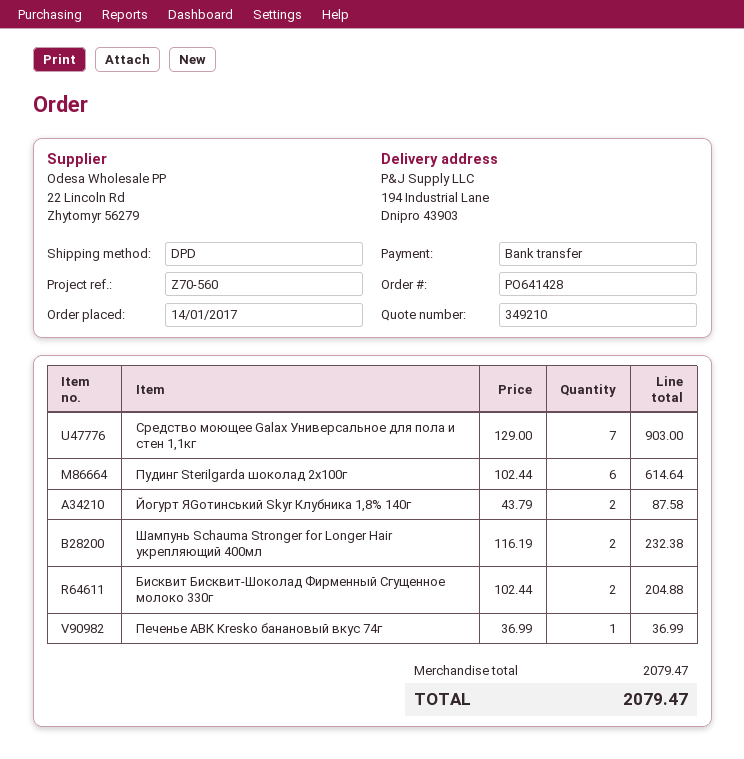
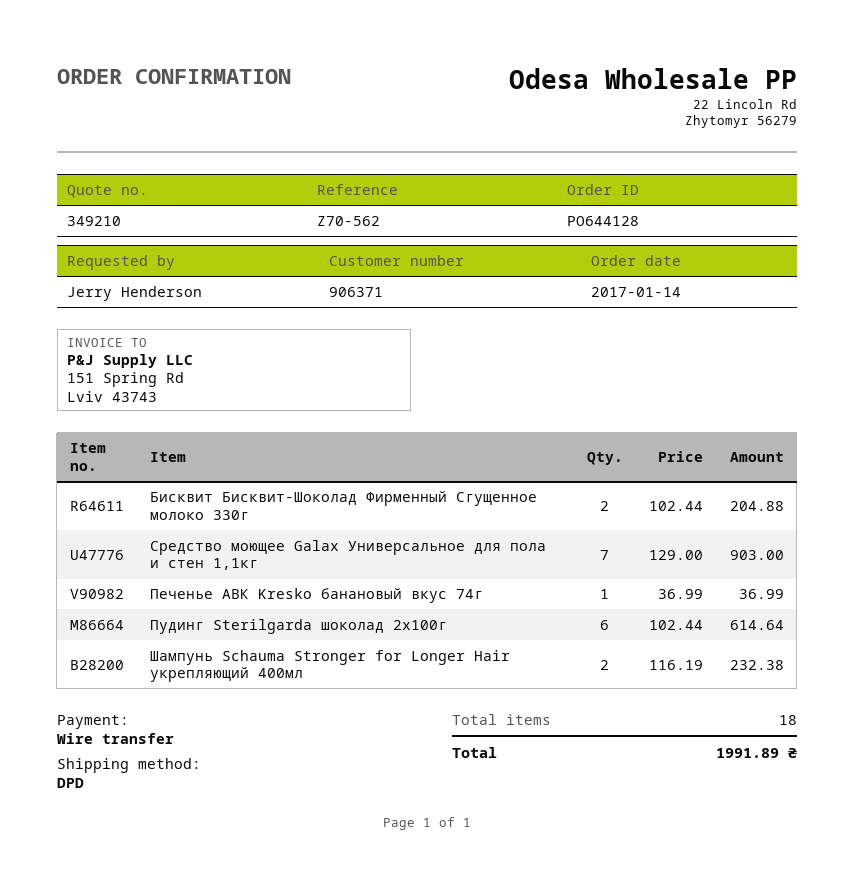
order number: PO641428 -> PO644128
reference: Z70-560 -> Z70-562
Йогурт ЯGoтинський Skyr Клубника 1,8% 140г: 2 x 43.79 = 87.58 -> none
total: 2079.47 -> 1991.89

